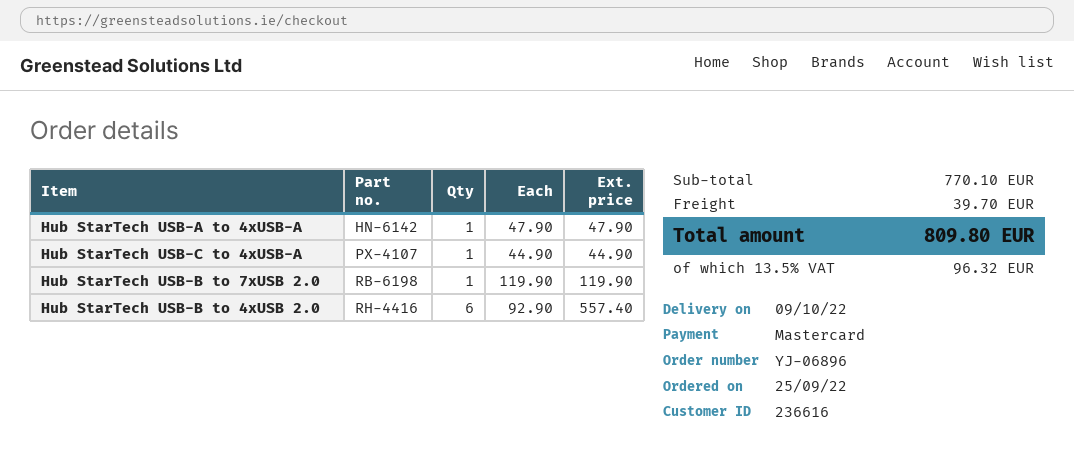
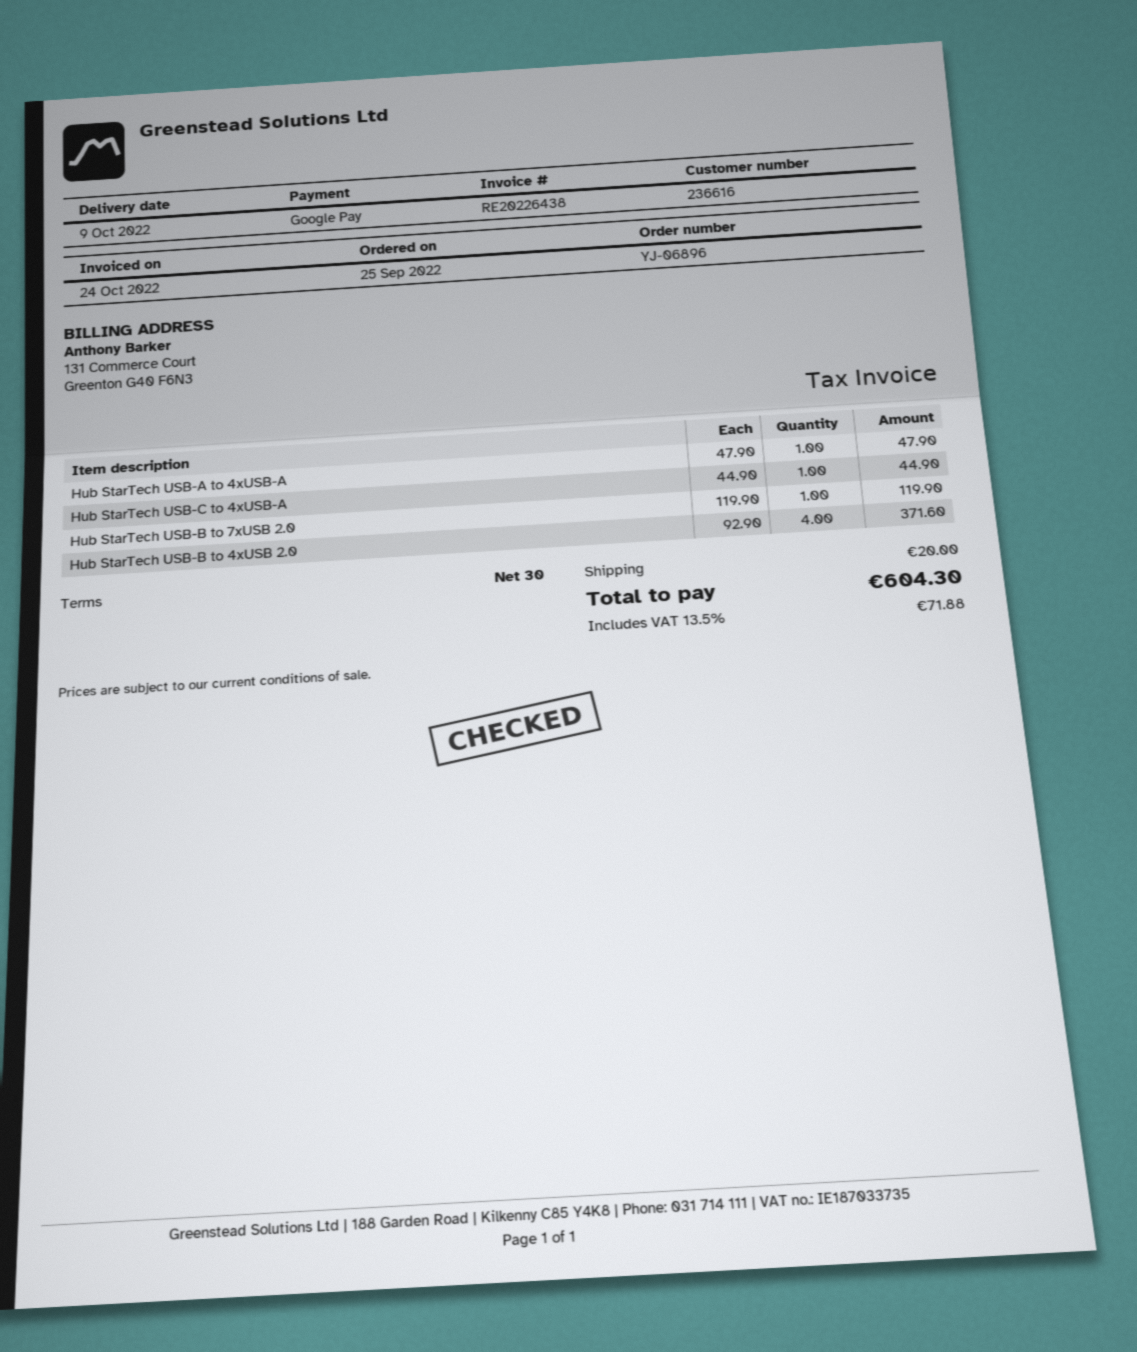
payment method: Mastercard -> Google Pay
Hub StarTech USB-B to 4xUSB 2.0: 6 x 92.90 = 557.40 -> 4 x 92.90 = 371.60
shipping: 39.70 -> 20.00
tax: 13.5% = 96.32 -> 13.5% = 71.88
total: 809.80 -> 604.30

